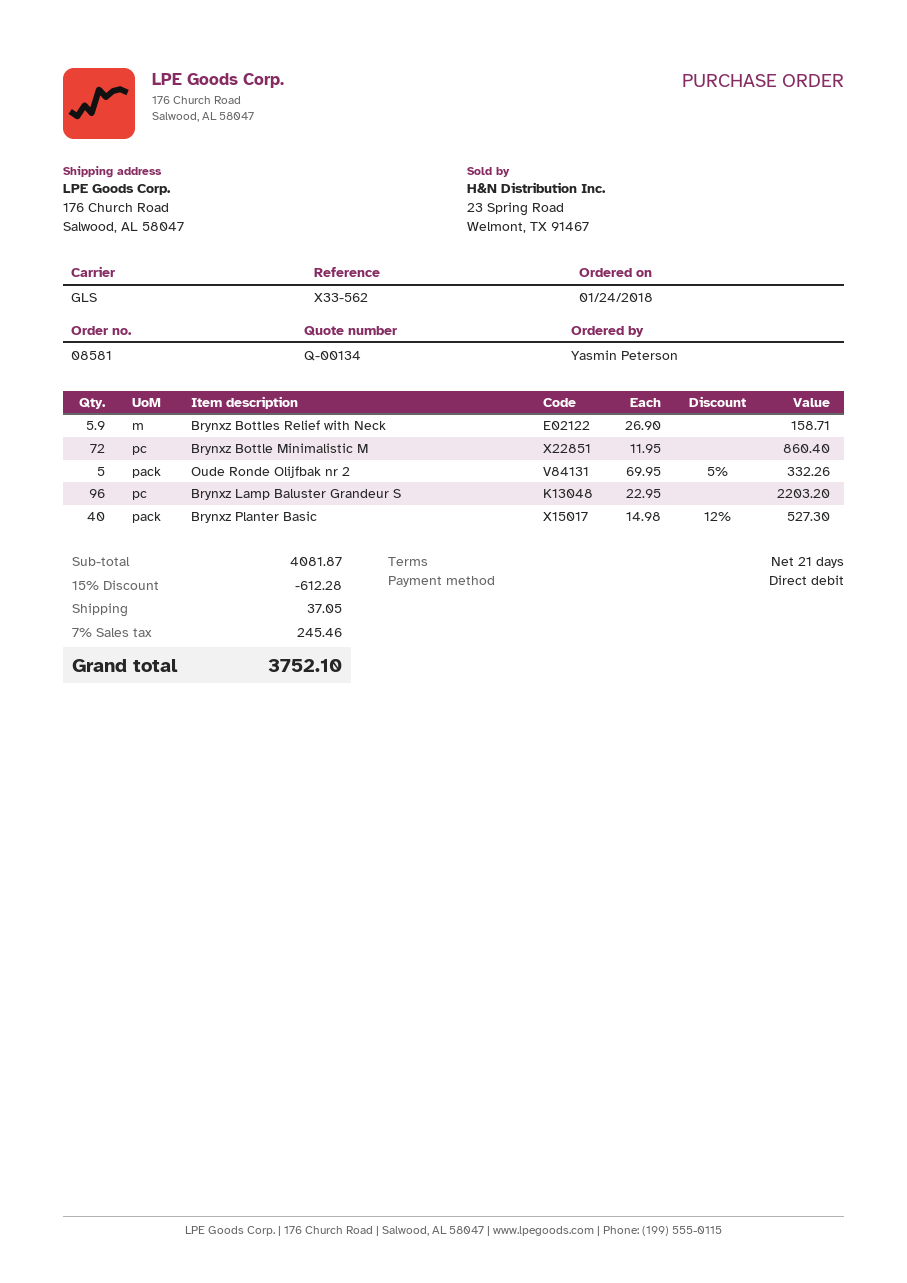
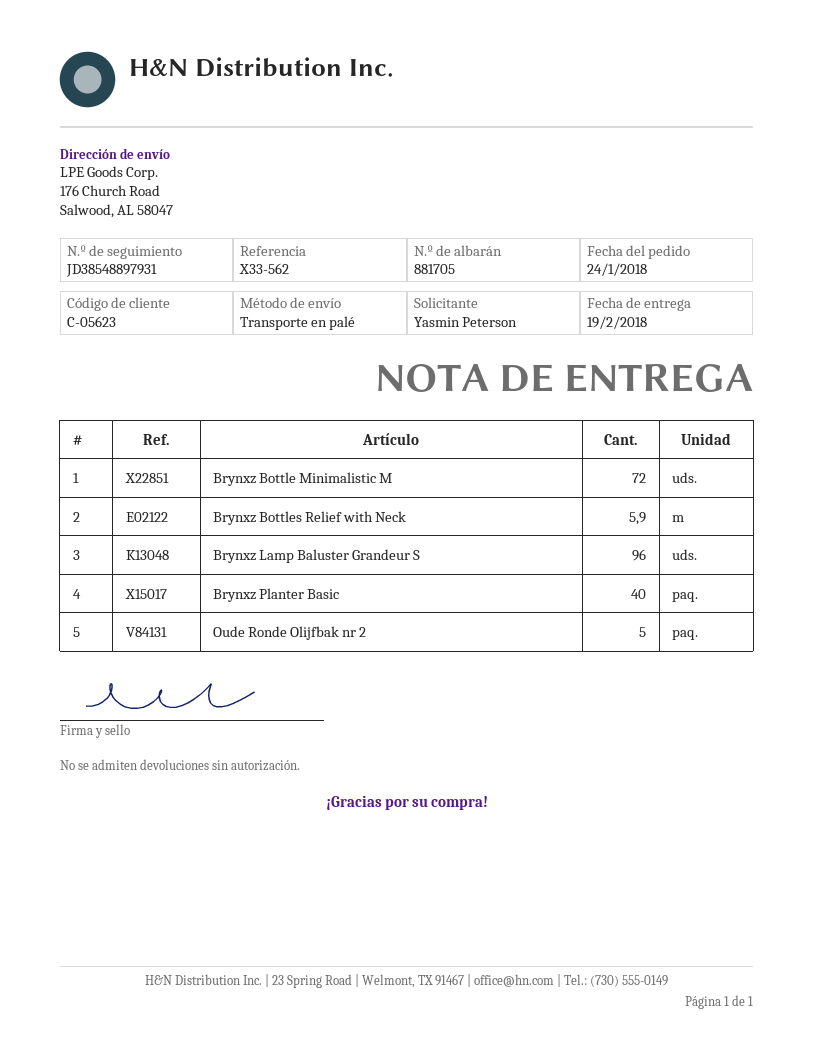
shipping method: GLS -> pallet freight

